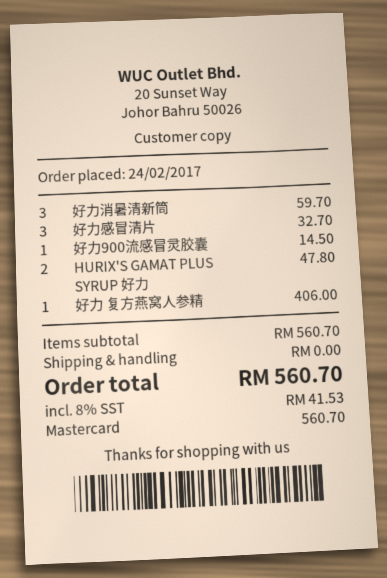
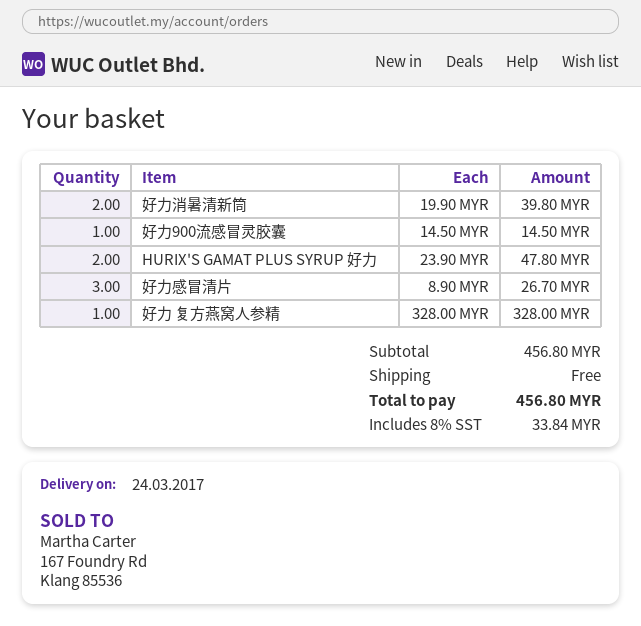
好力消暑清新筒: 3 for 59.70 -> 2 for 39.80
好力感冒清片: 3 for 32.70 -> 3 for 26.70
好力 复方燕窝人参精: 1 for 406.00 -> 1 for 328.00
subtotal: 560.70 -> 456.80
tax: 8% = 41.53 -> 8% = 33.84
total: 560.70 -> 456.80

